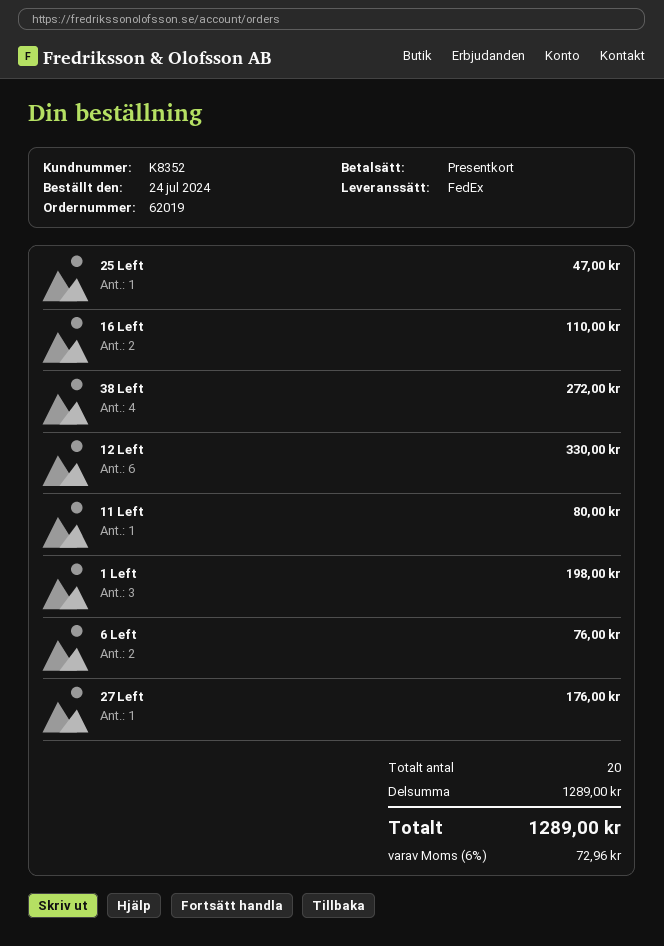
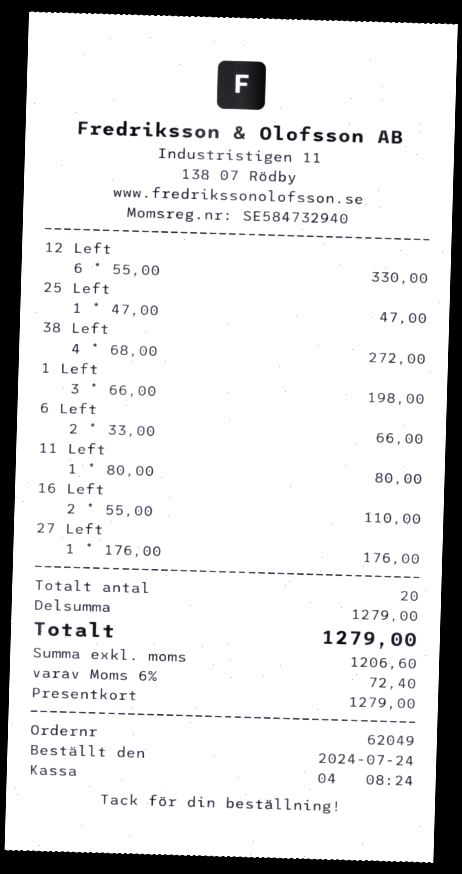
order number: 62019 -> 62049
6 Left: 2 for 76.00 -> 2 for 66.00
subtotal: 1289.00 -> 1279.00
tax: 6% = 72.96 -> 6% = 72.40
total: 1289.00 -> 1279.00

